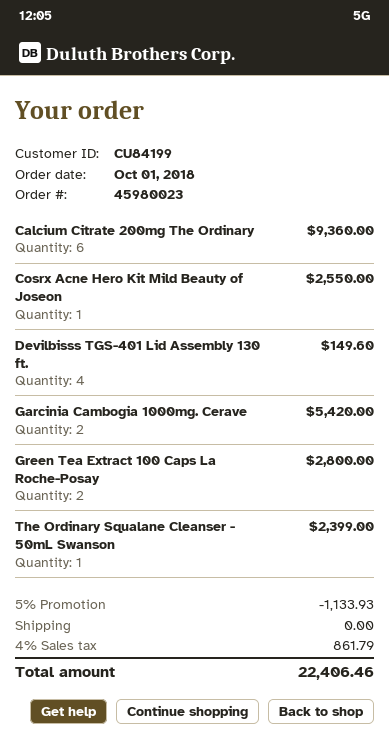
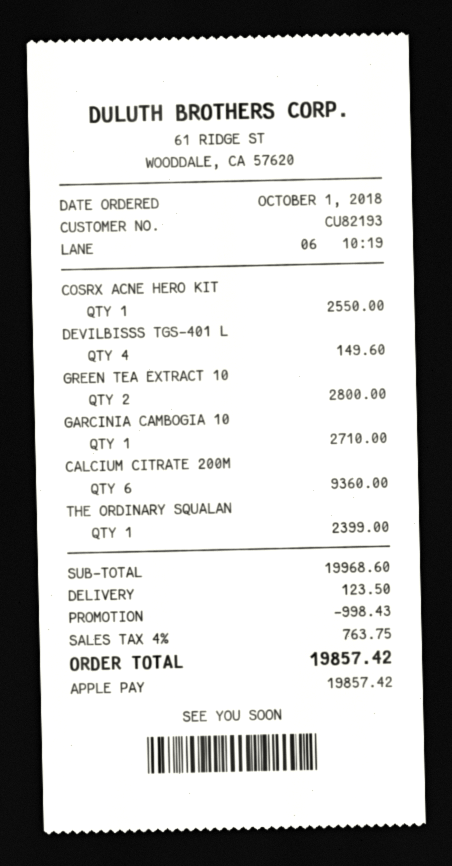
customer number: CU84199 -> CU82193
Garcinia Cambogia 1000mg. Cerave: 2 for 5420.00 -> 1 for 2710.00
discount: 1133.93 -> 998.43
shipping: 0.00 -> 123.50
tax: 4% = 861.79 -> 4% = 763.75
total: 22406.46 -> 19857.42

